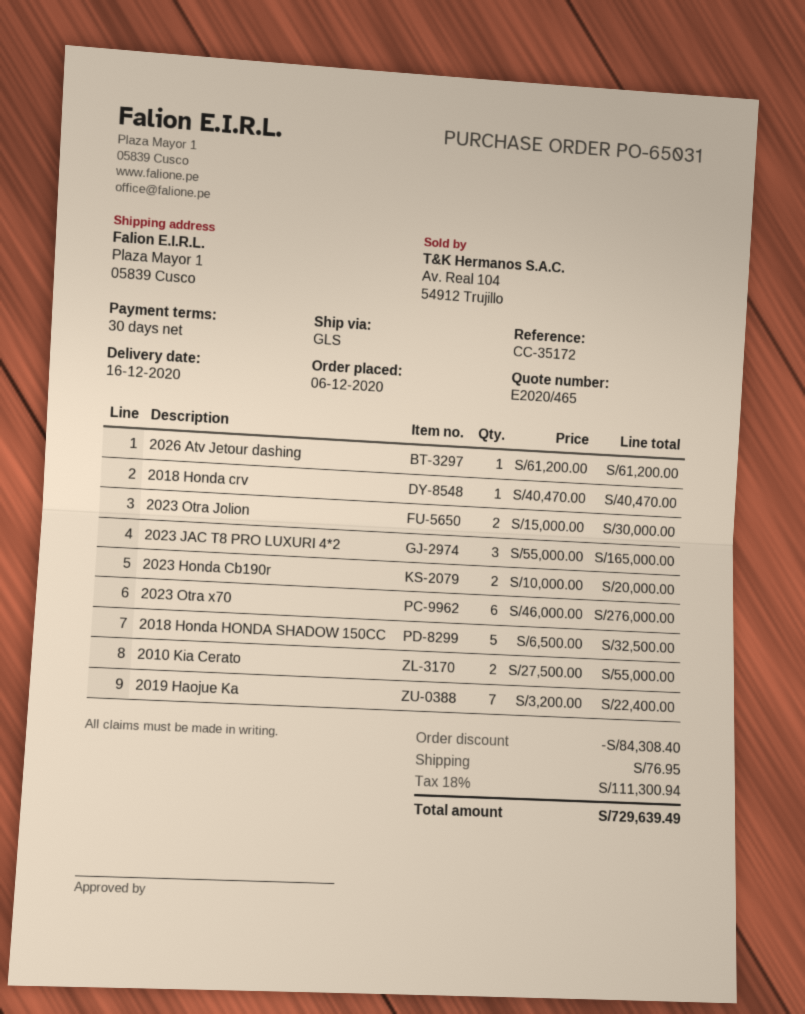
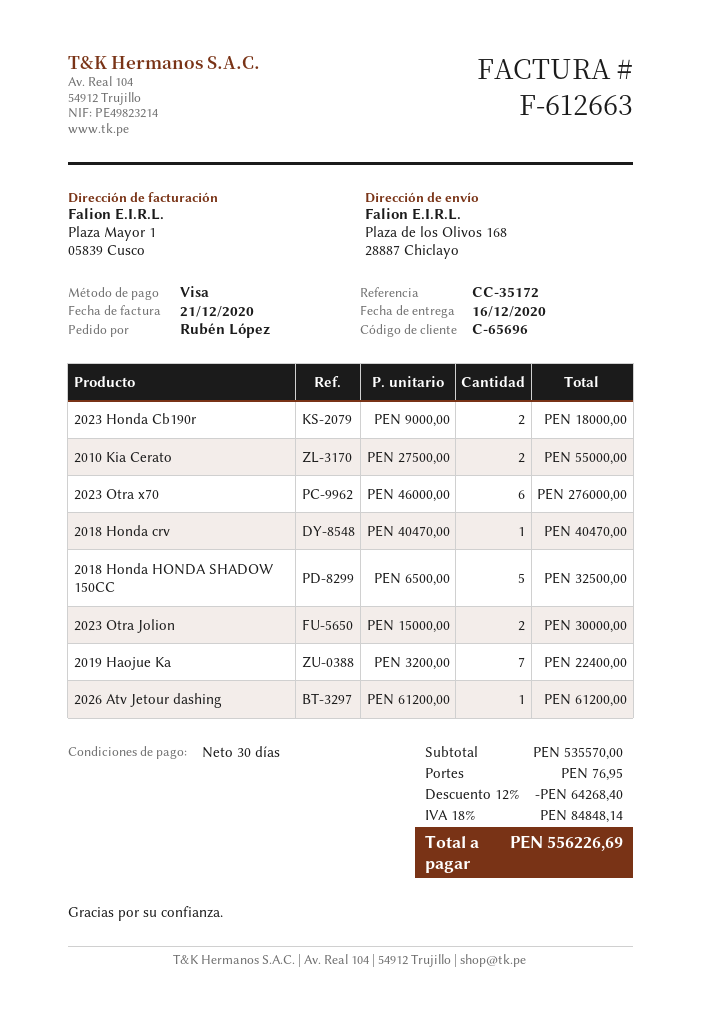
ship to: Plaza Mayor 1, 05839 Cusco -> Plaza de los Olivos 168, 28887 Chiclayo
2023 JAC T8 PRO LUXURI 4*2: 3 x 55000.00 = 165000.00 -> none
2023 Honda Cb190r: 2 x 10000.00 = 20000.00 -> 2 x 9000.00 = 18000.00
discount: 84308.40 -> 64268.40
tax: 18% = 111300.94 -> 18% = 84848.14
total: 729639.49 -> 556226.69

